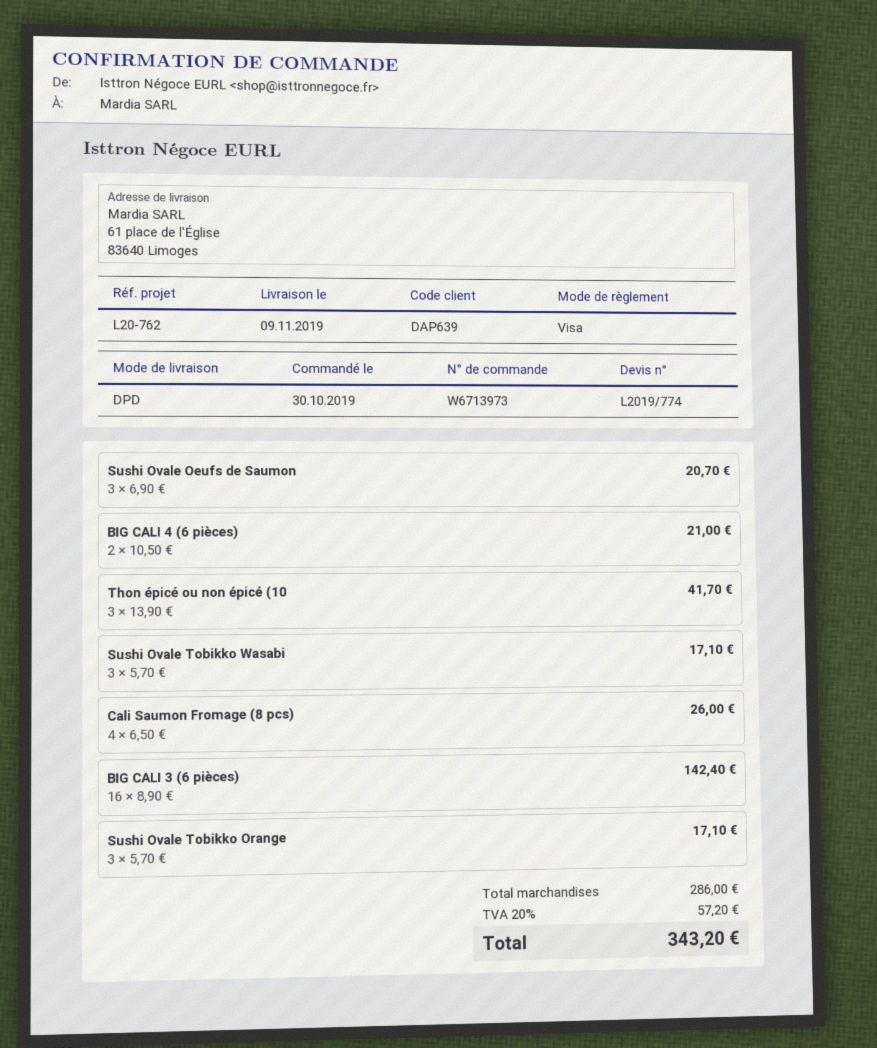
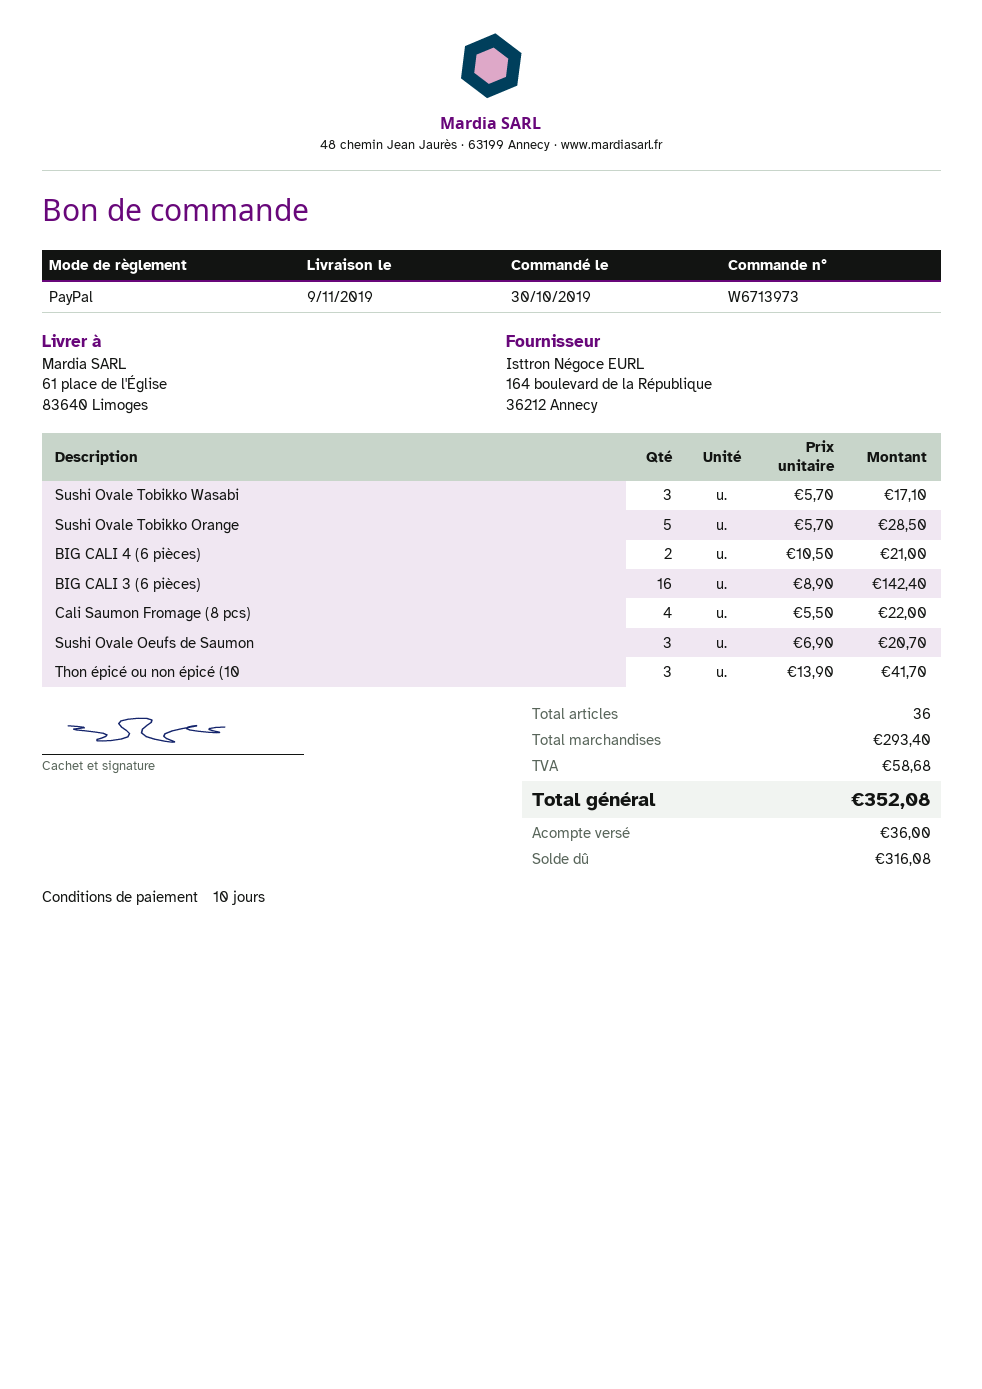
payment method: Visa -> PayPal
Cali Saumon Fromage (8 pcs): 4 x 6.50 = 26.00 -> 4 x 5.50 = 22.00
Sushi Ovale Tobikko Orange: 3 x 5.70 = 17.10 -> 5 x 5.70 = 28.50
subtotal: 286.00 -> 293.40
tax: 57.20 -> 58.68
total: 343.20 -> 352.08

